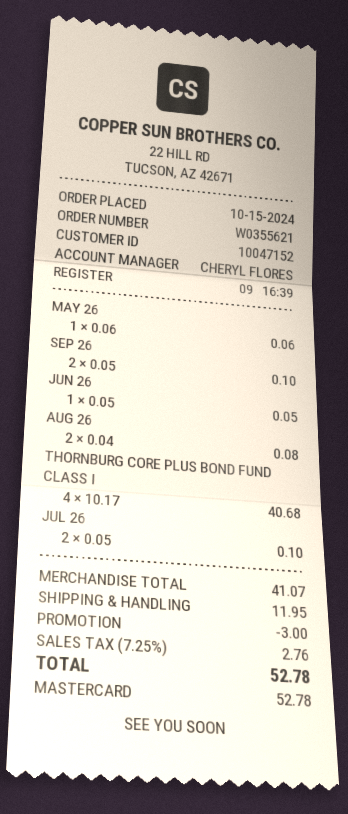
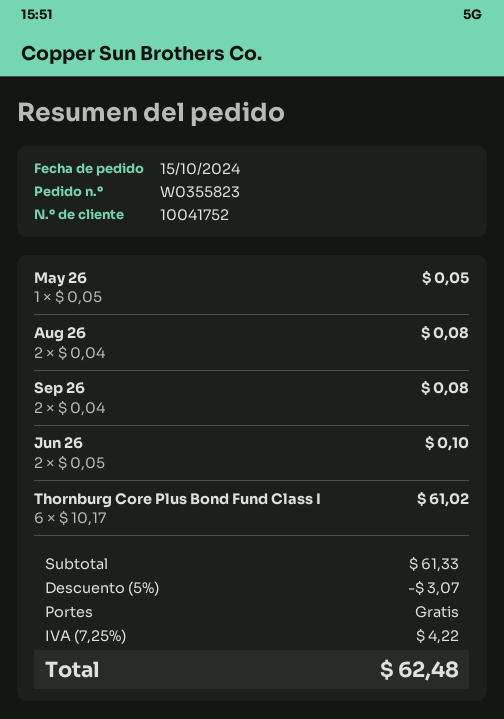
order number: W0355621 -> W0355823
customer number: 10047152 -> 10041752
MAY 26: 1 x 0.06 = 0.06 -> 1 x 0.05 = 0.05
SEP 26: 2 x 0.05 = 0.10 -> 2 x 0.04 = 0.08
JUN 26: 1 x 0.05 = 0.05 -> 2 x 0.05 = 0.10
THORNBURG CORE PLUS BOND FUND CLASS I: 4 x 10.17 = 40.68 -> 6 x 10.17 = 61.02
JUL 26: 2 x 0.05 = 0.10 -> none
subtotal: 41.07 -> 61.33
discount: 3.00 -> 3.07
shipping: 11.95 -> 0.00
tax: 7.25% = 2.76 -> 7.25% = 4.22
total: 52.78 -> 62.48

